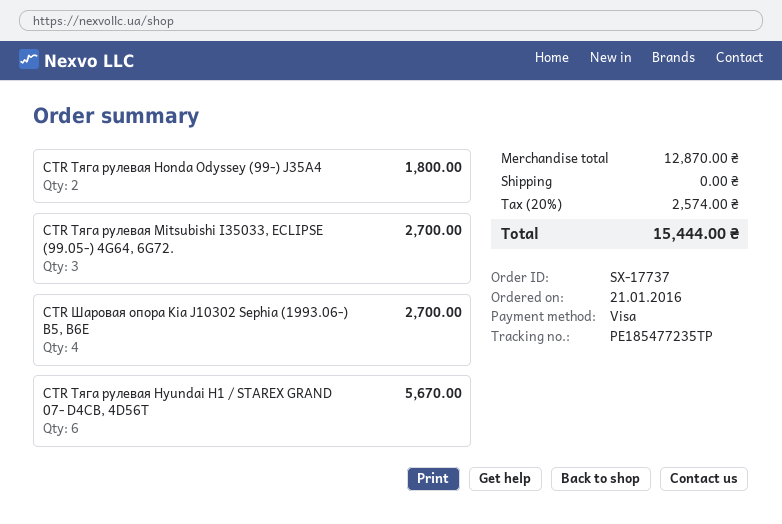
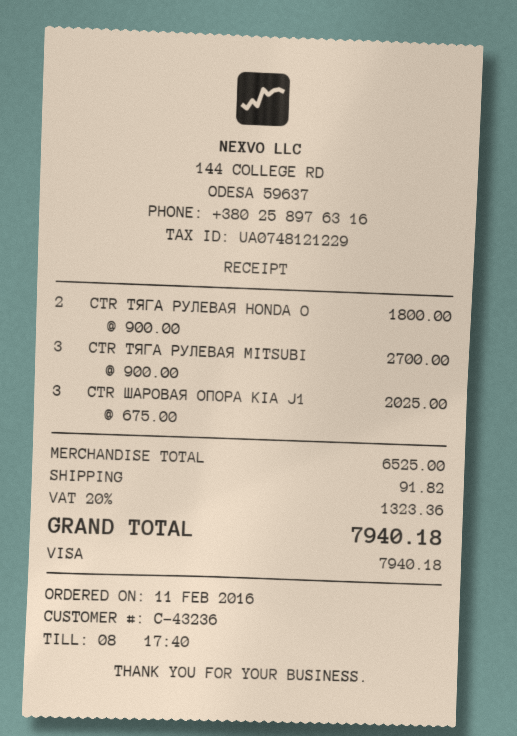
order date: 2016-01-21 -> 2016-02-11
CTR Шаровая опора Kia J10302 Sephia (1993.06-) B5, B6E: 4 for 2700.00 -> 3 for 2025.00
CTR Тяга рулевая Hyundai H1 / STAREX GRAND 07- D4CB, 4D56T: 6 for 5670.00 -> none
subtotal: 12870.00 -> 6525.00
shipping: 0.00 -> 91.82
tax: 20% = 2574.00 -> 20% = 1323.36
total: 15444.00 -> 7940.18

